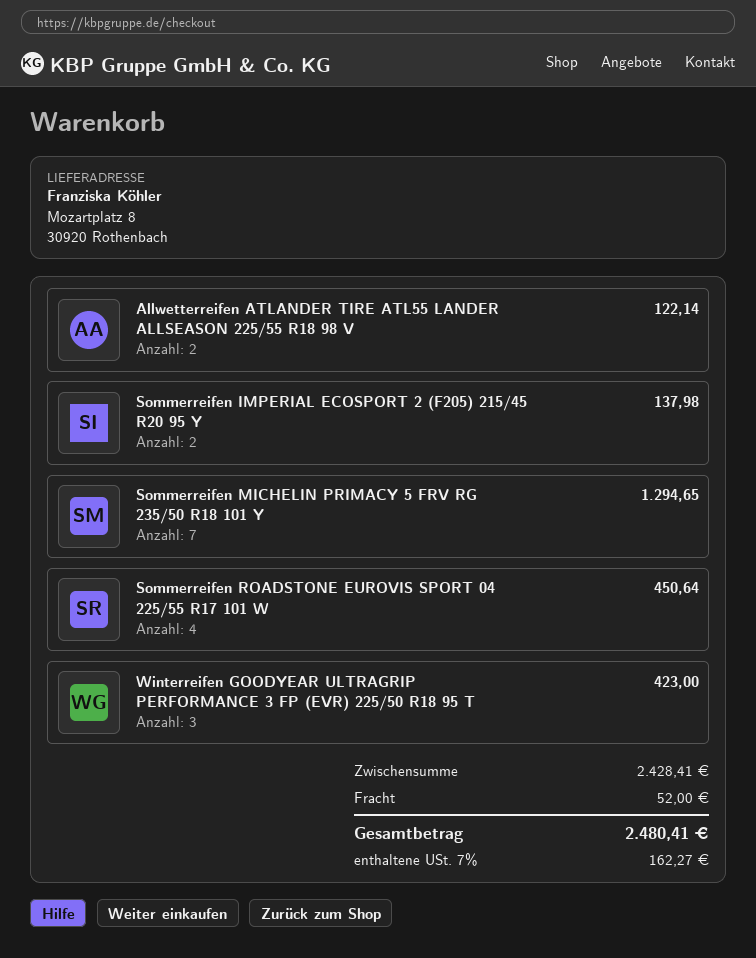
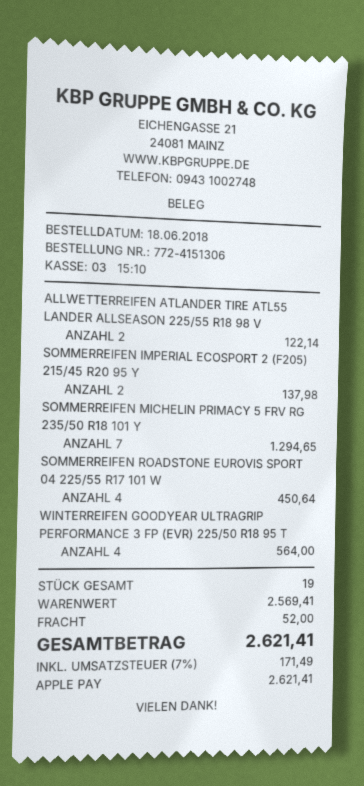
Winterreifen GOODYEAR ULTRAGRIP PERFORMANCE 3 FP (EVR) 225/50 R18 95 T: 3 for 423.00 -> 4 for 564.00
subtotal: 2428.41 -> 2569.41
tax: 7% = 162.27 -> 7% = 171.49
total: 2480.41 -> 2621.41

